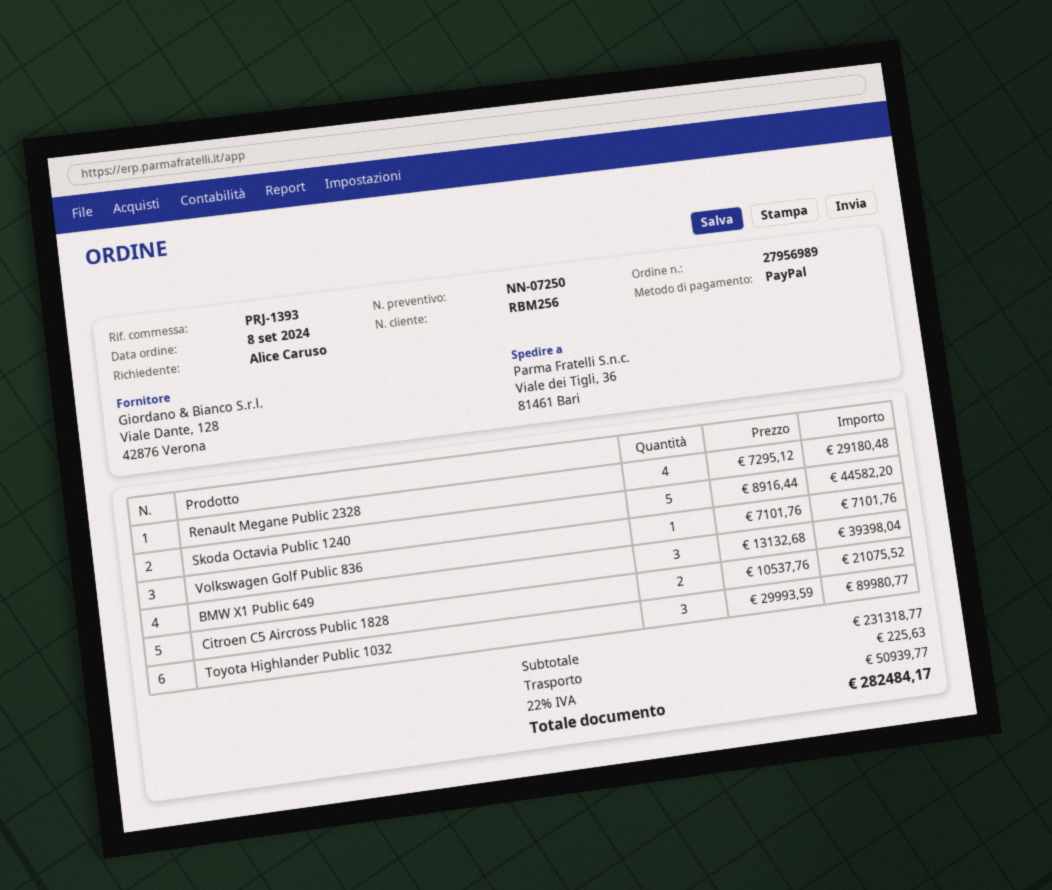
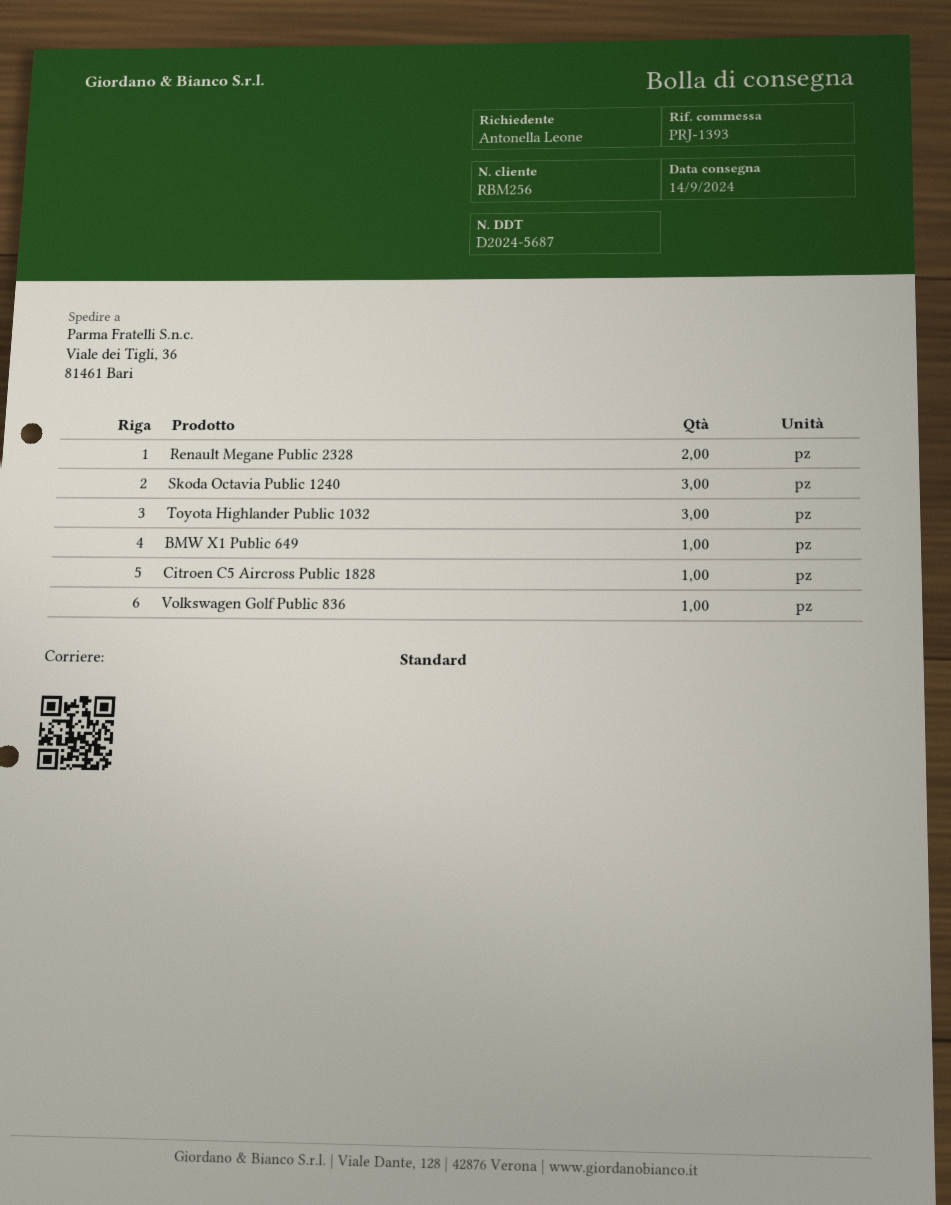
ordered by: Alice Caruso -> Antonella Leone
Renault Megane Public 2328: 4 -> 2
Skoda Octavia Public 1240: 5 -> 3
BMW X1 Public 649: 3 -> 1
Citroen C5 Aircross Public 1828: 2 -> 1

